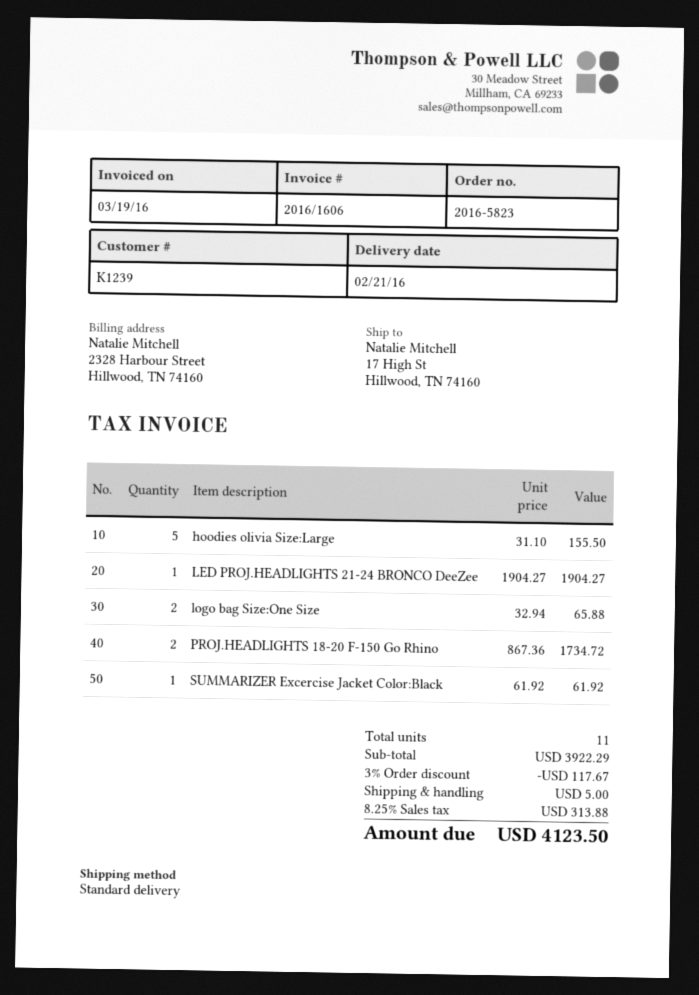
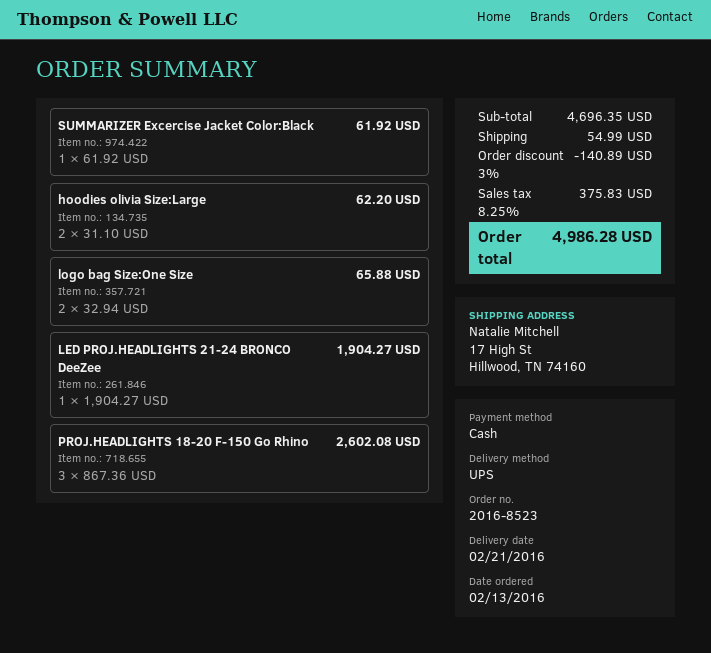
order number: 2016-5823 -> 2016-8523
shipping method: standard -> UPS
hoodies olivia Size:Large: 5 x 31.10 = 155.50 -> 2 x 31.10 = 62.20
PROJ.HEADLIGHTS 18-20 F-150 Go Rhino: 2 x 867.36 = 1734.72 -> 3 x 867.36 = 2602.08
subtotal: 3922.29 -> 4696.35
discount: 3% = 117.67 -> 3% = 140.89
shipping: 5.00 -> 54.99
tax: 8.25% = 313.88 -> 8.25% = 375.83
total: 4123.50 -> 4986.28

